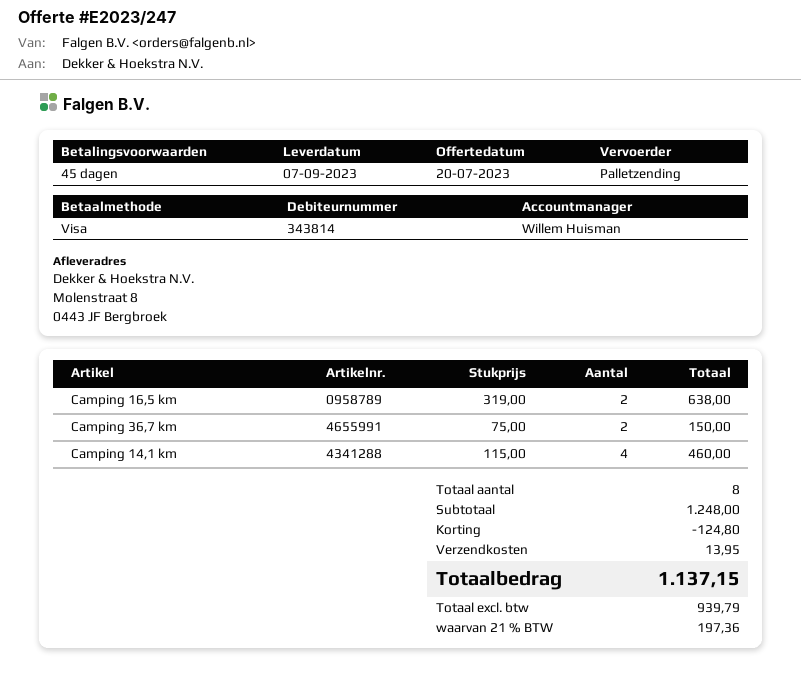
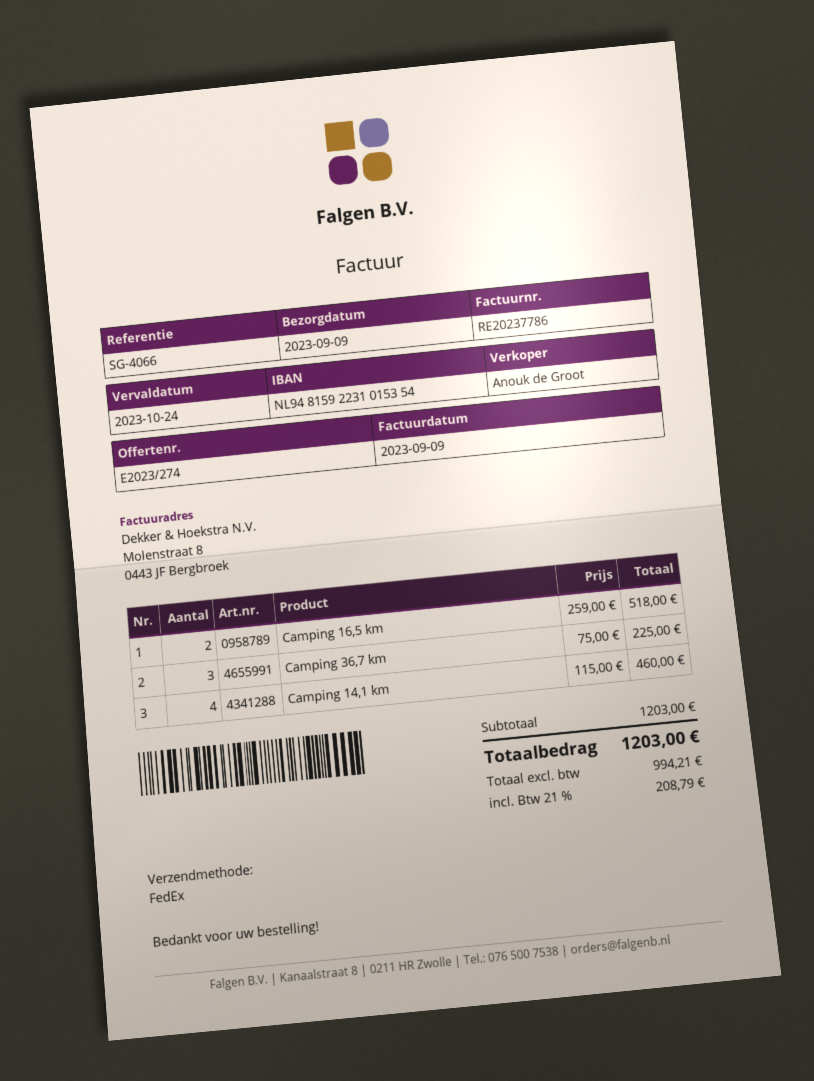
quote number: E2023/247 -> E2023/274
delivery date: 2023-09-07 -> 2023-09-09
sales rep: Willem Huisman -> Anouk de Groot
shipping method: pallet freight -> FedEx
Camping 16,5 km: 2 x 319.00 = 638.00 -> 2 x 259.00 = 518.00
Camping 36,7 km: 2 x 75.00 = 150.00 -> 3 x 75.00 = 225.00
subtotal: 1248.00 -> 1203.00
discount: 124.80 -> none
shipping: 13.95 -> none
net: 939.79 -> 994.21
tax: 21% = 197.36 -> 21% = 208.79
total: 1137.15 -> 1203.00

